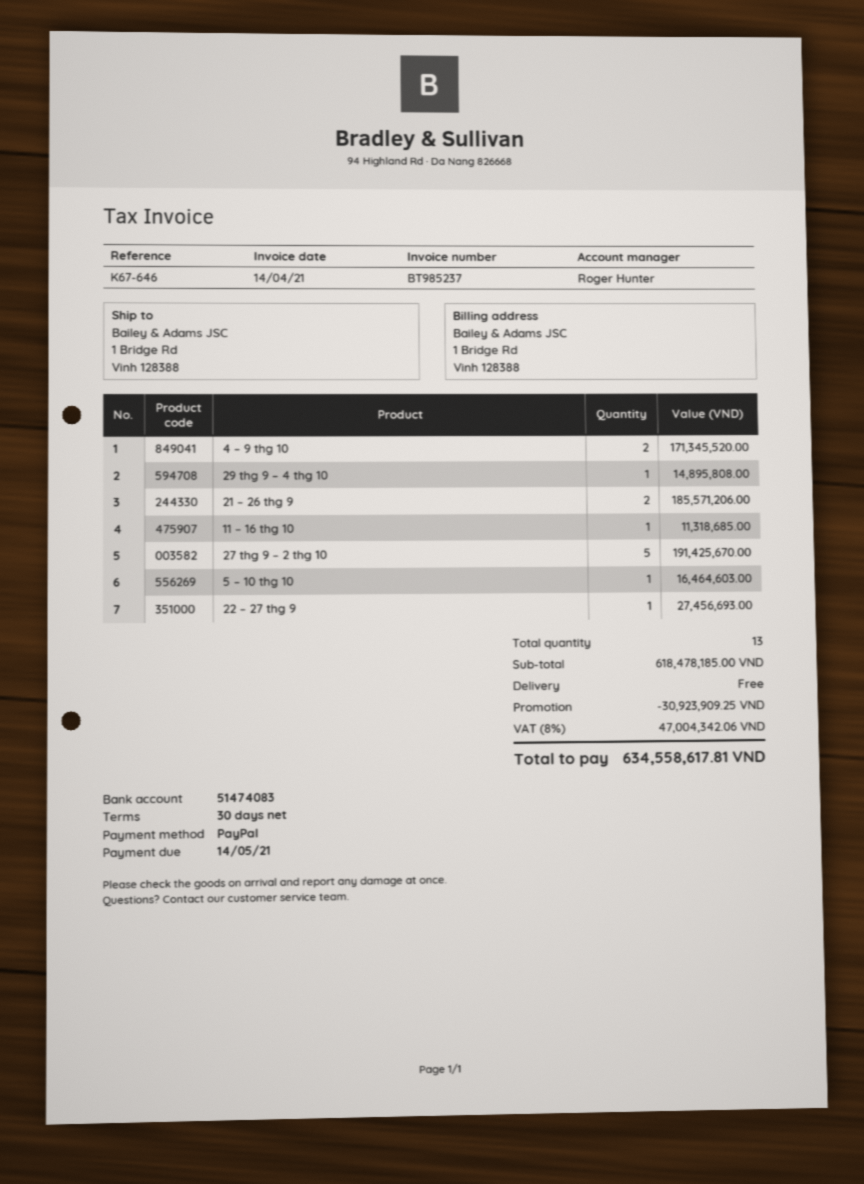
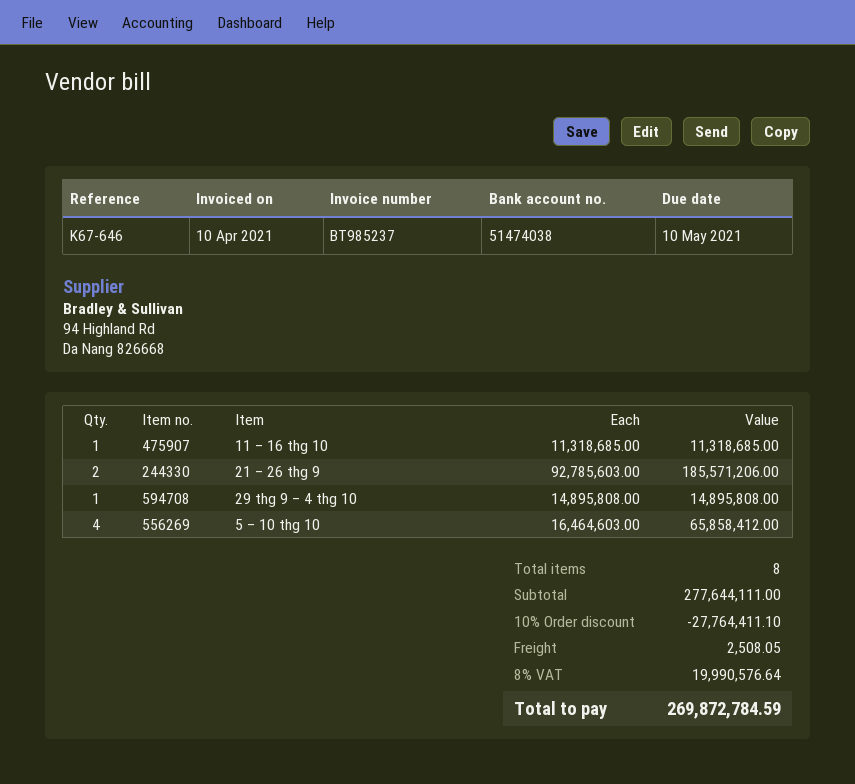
invoice date: 2021-04-14 -> 2021-04-10
due date: 2021-05-14 -> 2021-05-10
bank account: 51474083 -> 51474038
4 – 9 thg 10: 2 for 171345520.00 -> none
27 thg 9 – 2 thg 10: 5 for 191425670.00 -> none
5 – 10 thg 10: 1 for 16464603.00 -> 4 for 65858412.00
22 – 27 thg 9: 1 for 27456693.00 -> none
total quantity: 13 -> 8
subtotal: 618478185.00 -> 277644111.00
discount: 30923909.25 -> 27764411.10
shipping: 0.00 -> 2508.05
tax: 8% = 47004342.06 -> 8% = 19990576.64
total: 634558617.81 -> 269872784.59

